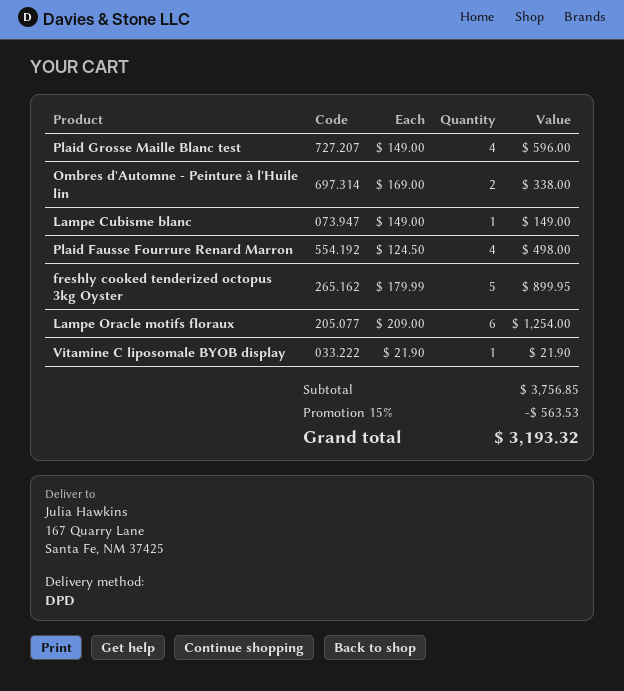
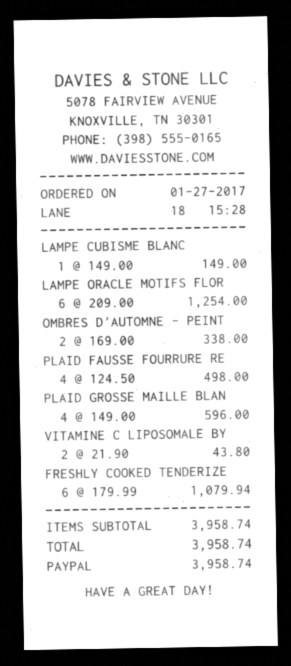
freshly cooked tenderized octopus 3kg Oyster: 5 x 179.99 = 899.95 -> 6 x 179.99 = 1079.94
Vitamine C liposomale BYOB display: 1 x 21.90 = 21.90 -> 2 x 21.90 = 43.80
subtotal: 3756.85 -> 3958.74
discount: 15% = 563.53 -> none
total: 3193.32 -> 3958.74

